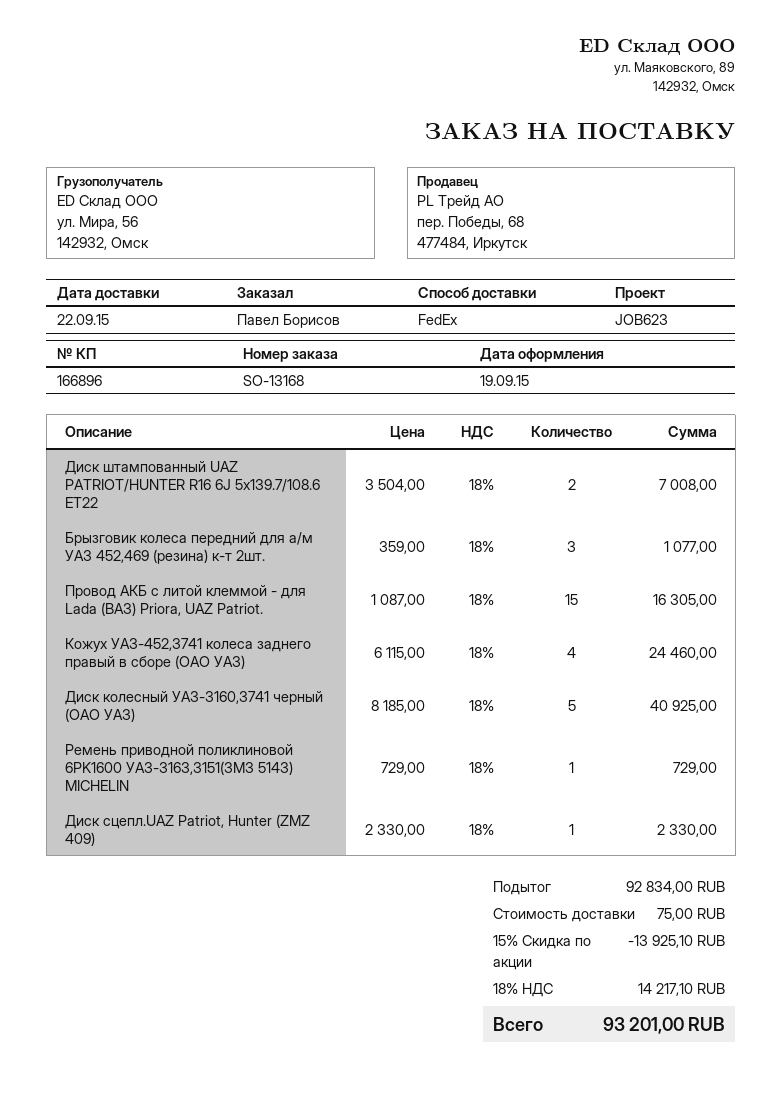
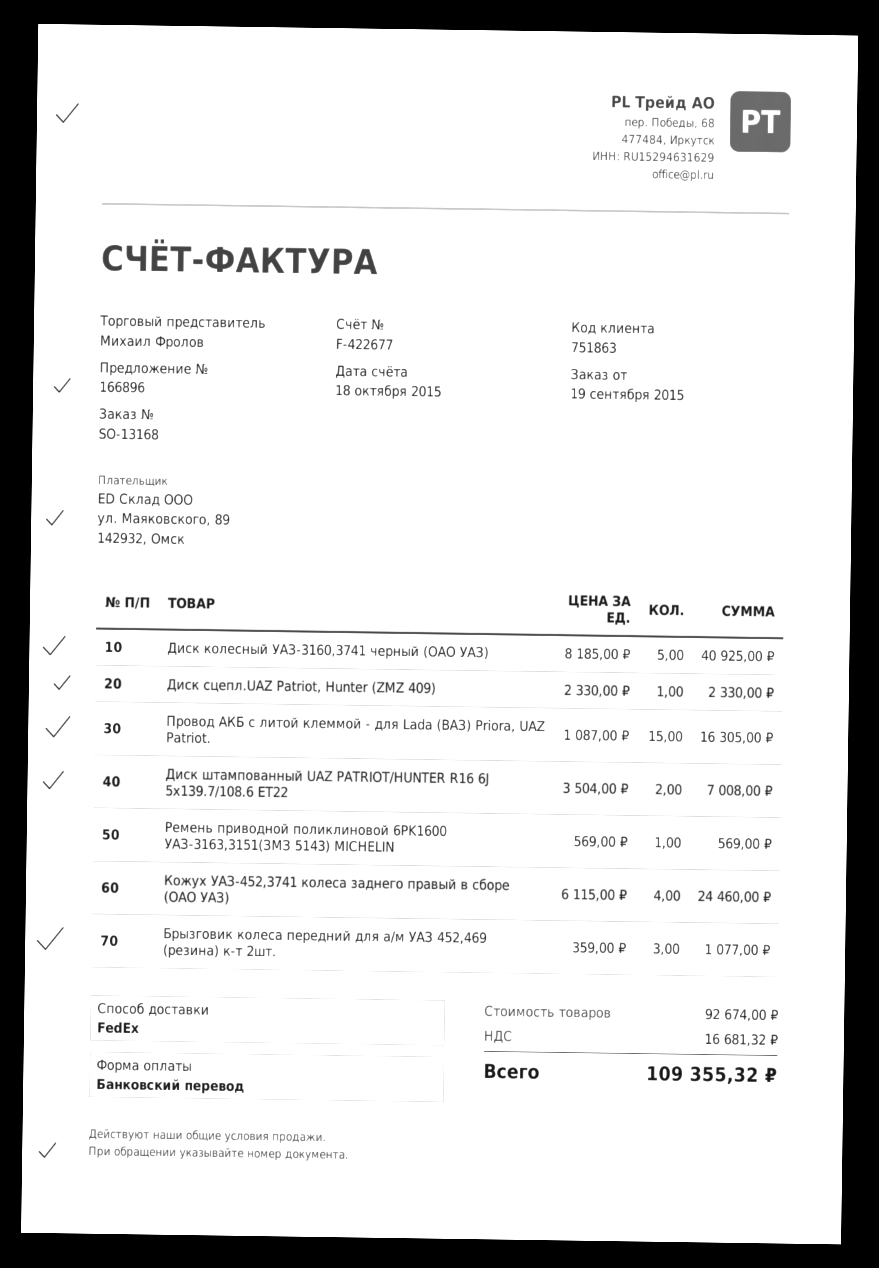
Ремень приводной поликлиновой 6PK1600 УАЗ-3163,3151(ЗМЗ 5143) MICHELIN: 1 x 729.00 = 729.00 -> 1 x 569.00 = 569.00
subtotal: 92834.00 -> 92674.00
discount: 15% = 13925.10 -> none
shipping: 75.00 -> none
tax: 14217.10 -> 16681.32
total: 93201.00 -> 109355.32

